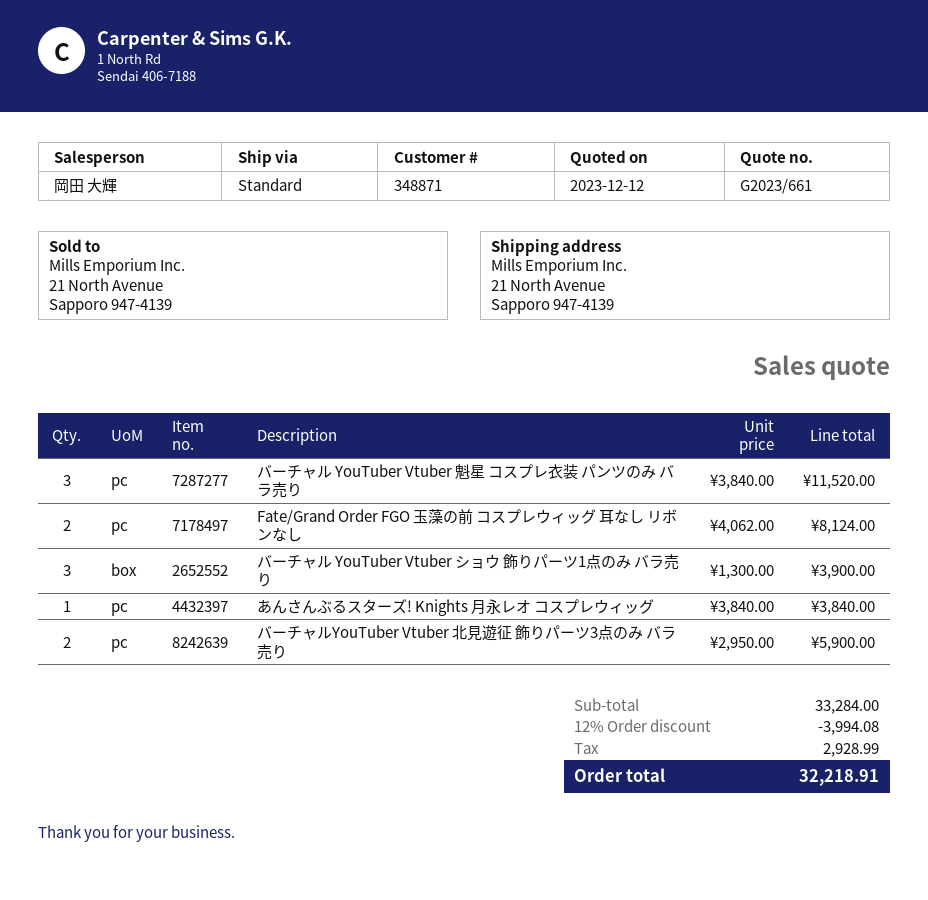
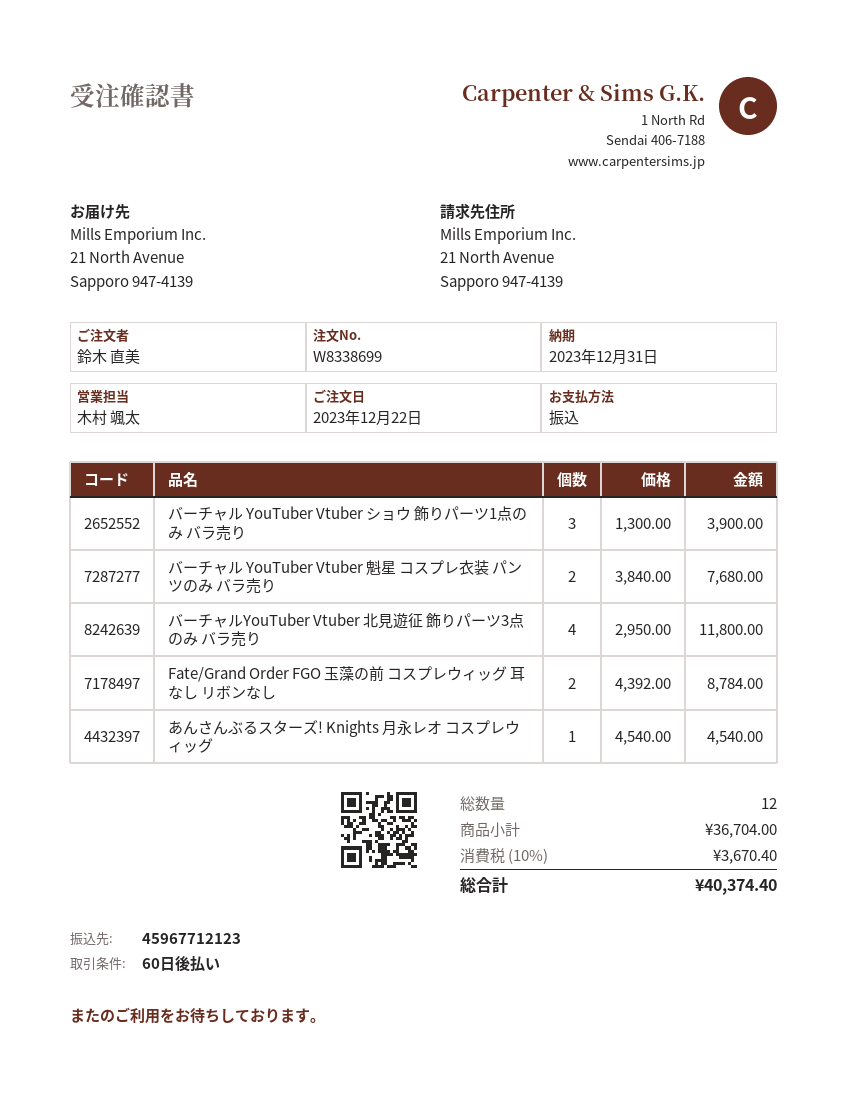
sales rep: 岡田 大輝 -> 木村 颯太
バーチャル YouTuber Vtuber 魁星 コスプレ衣装 パンツのみ バラ売り: 3 x 3840.00 = 11520.00 -> 2 x 3840.00 = 7680.00
Fate/Grand Order FGO 玉藻の前 コスプレウィッグ 耳なし リボンなし: 2 x 4062.00 = 8124.00 -> 2 x 4392.00 = 8784.00
あんさんぶるスターズ! Knights 月永レオ コスプレウィッグ: 1 x 3840.00 = 3840.00 -> 1 x 4540.00 = 4540.00
バーチャルYouTuber Vtuber 北見遊征 飾りパーツ3点のみ バラ売り: 2 x 2950.00 = 5900.00 -> 4 x 2950.00 = 11800.00
subtotal: 33284.00 -> 36704.00
discount: 12% = 3994.08 -> none
tax: 2928.99 -> 3670.40
total: 32218.91 -> 40374.40

